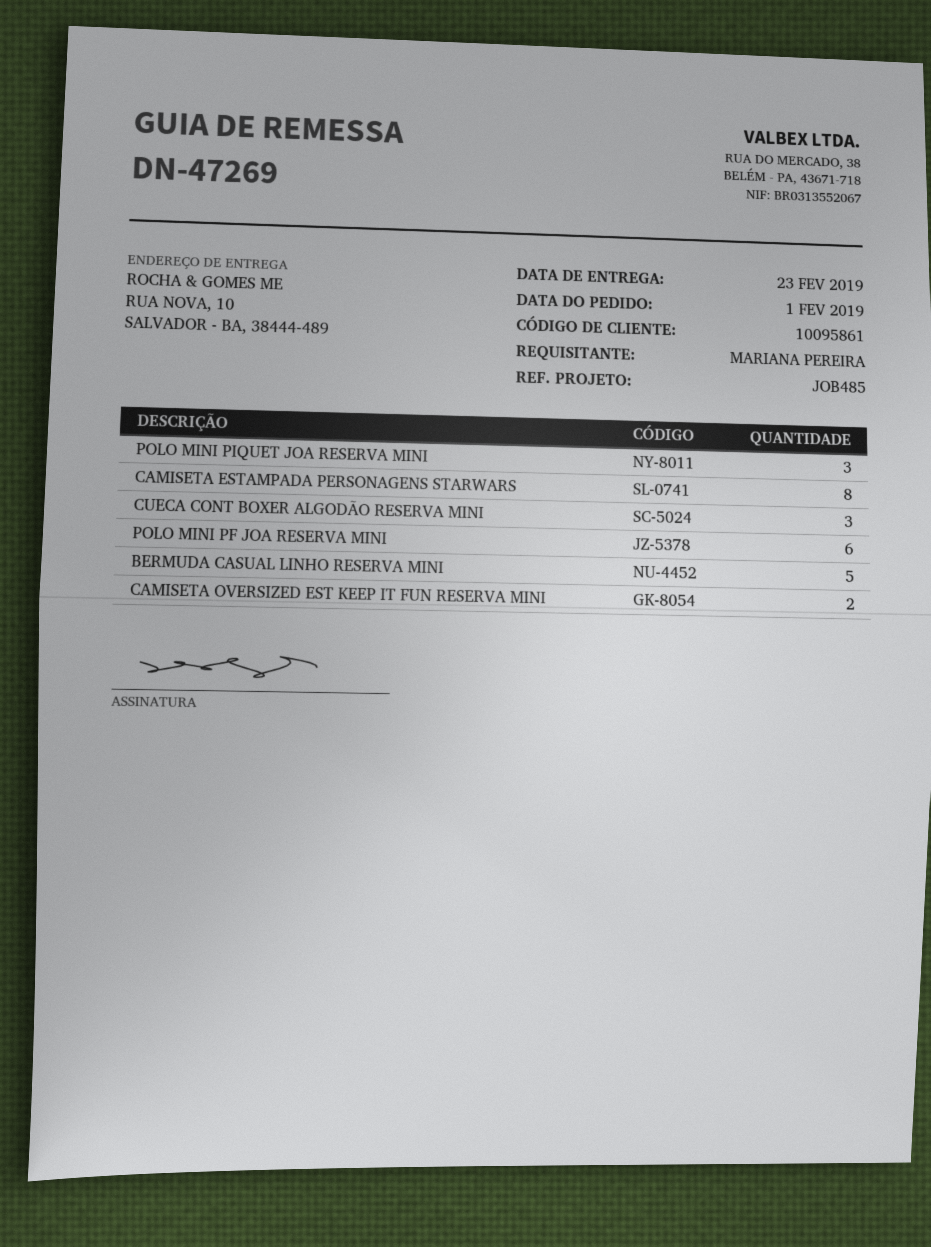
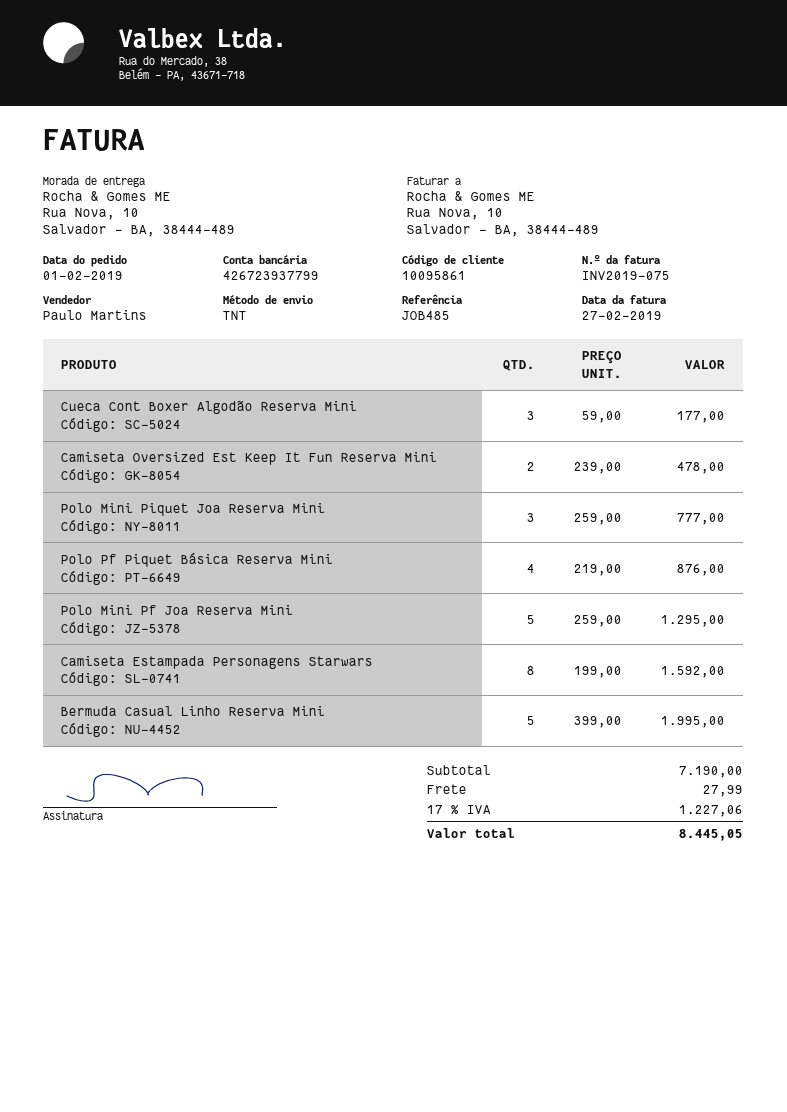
POLO MINI PF JOA RESERVA MINI: 6 -> 5
Polo Pf Piquet Básica Reserva Mini: none -> 4

